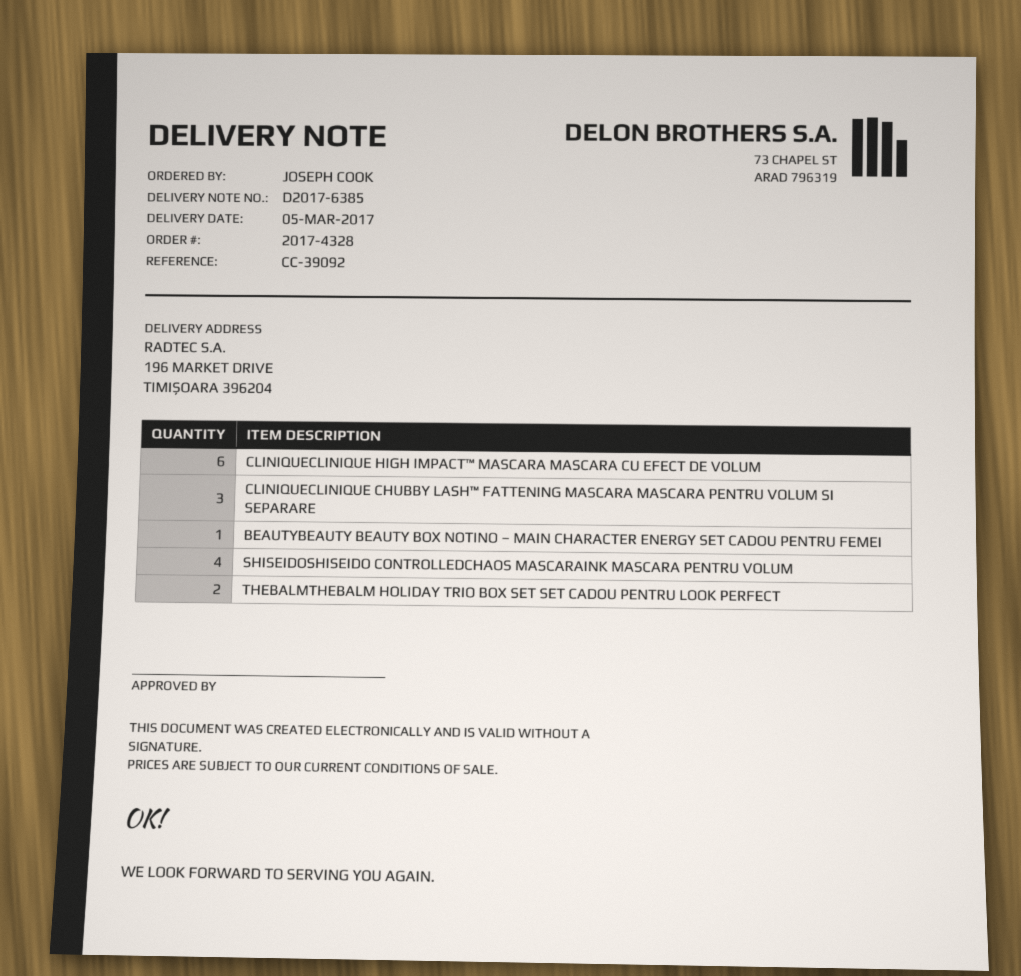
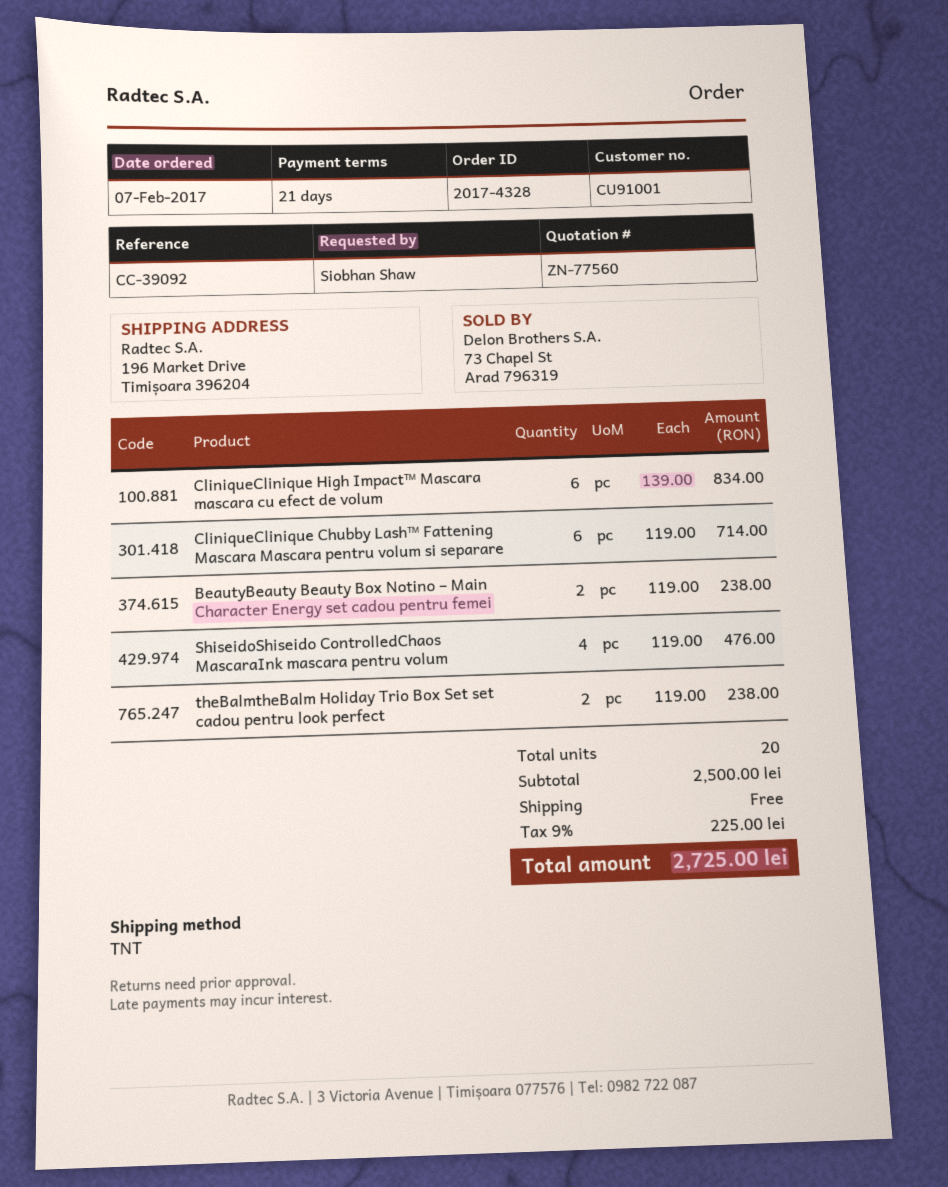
ordered by: JOSEPH COOK -> Siobhan Shaw
CLINIQUECLINIQUE CHUBBY LASH™ FATTENING MASCARA MASCARA PENTRU VOLUM SI SEPARARE: 3 -> 6
BEAUTYBEAUTY BEAUTY BOX NOTINO – MAIN CHARACTER ENERGY SET CADOU PENTRU FEMEI: 1 -> 2

